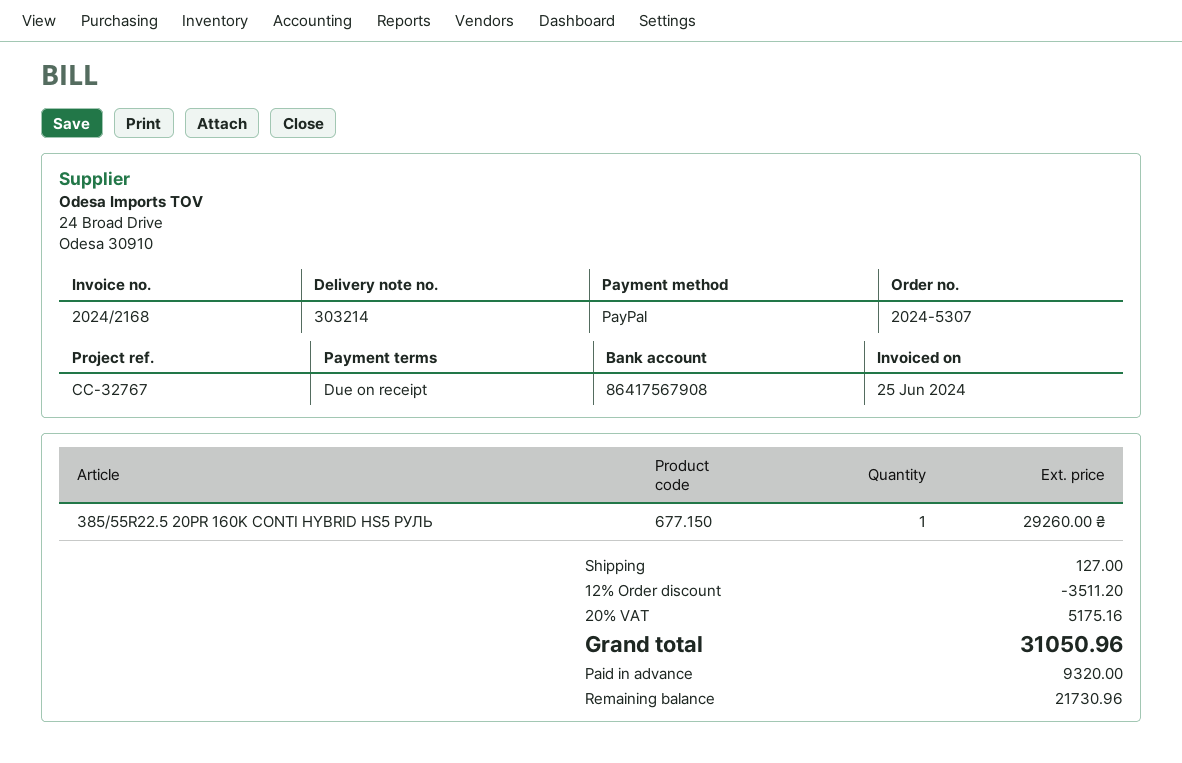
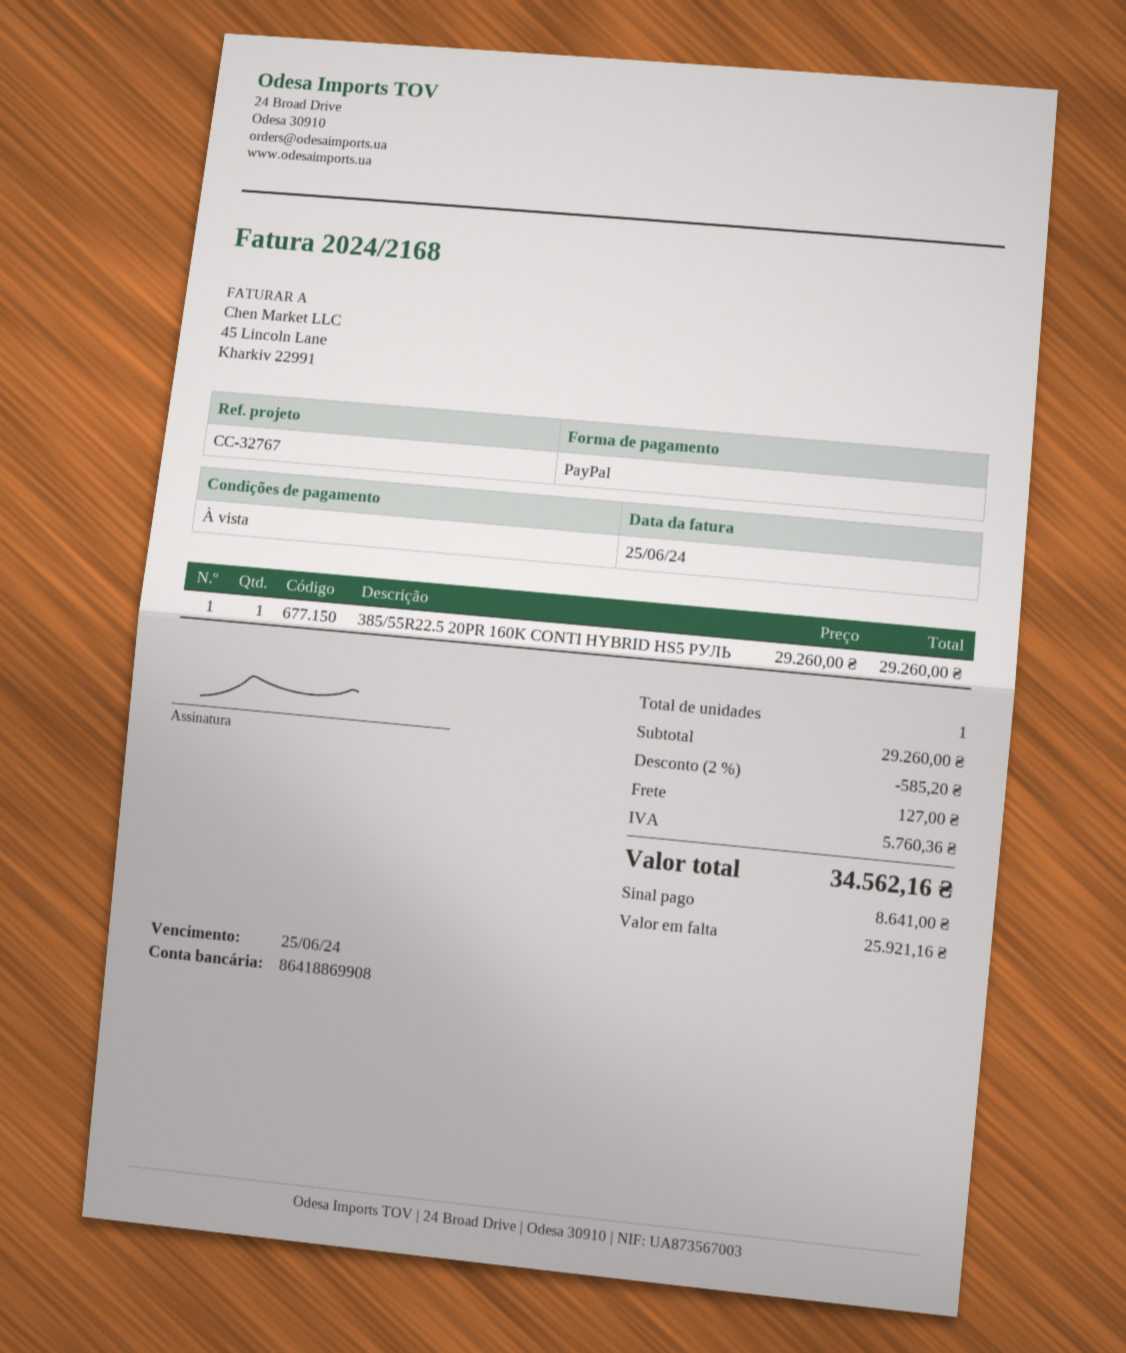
bank account: 86417567908 -> 86418869908
discount: 12% = 3511.20 -> 2% = 585.20
tax: 5175.16 -> 5760.36
total: 31050.96 -> 34562.16
deposit: 9320.00 -> 8641.00
balance: 21730.96 -> 25921.16

